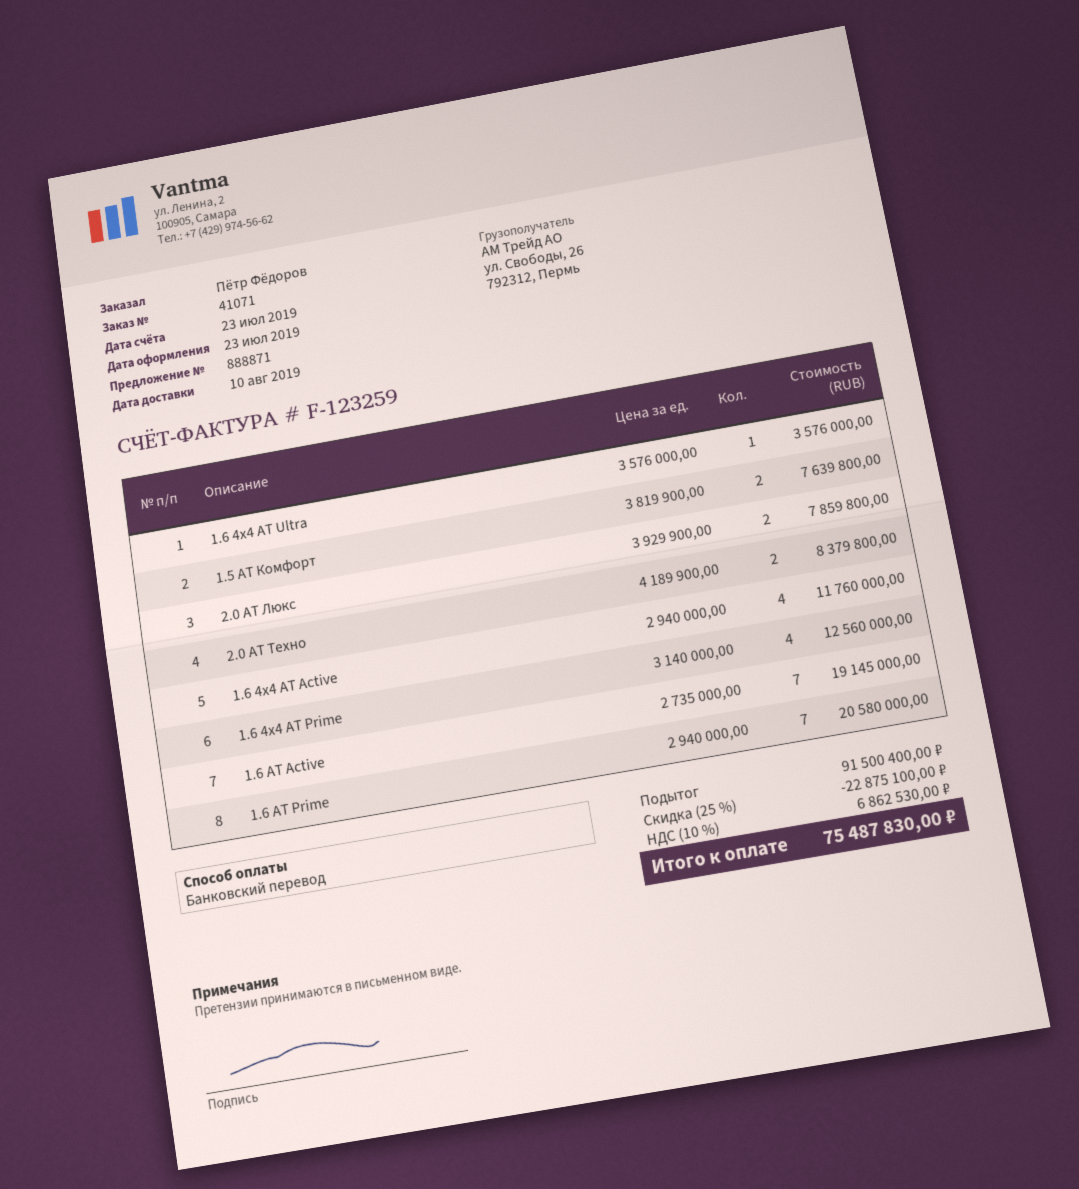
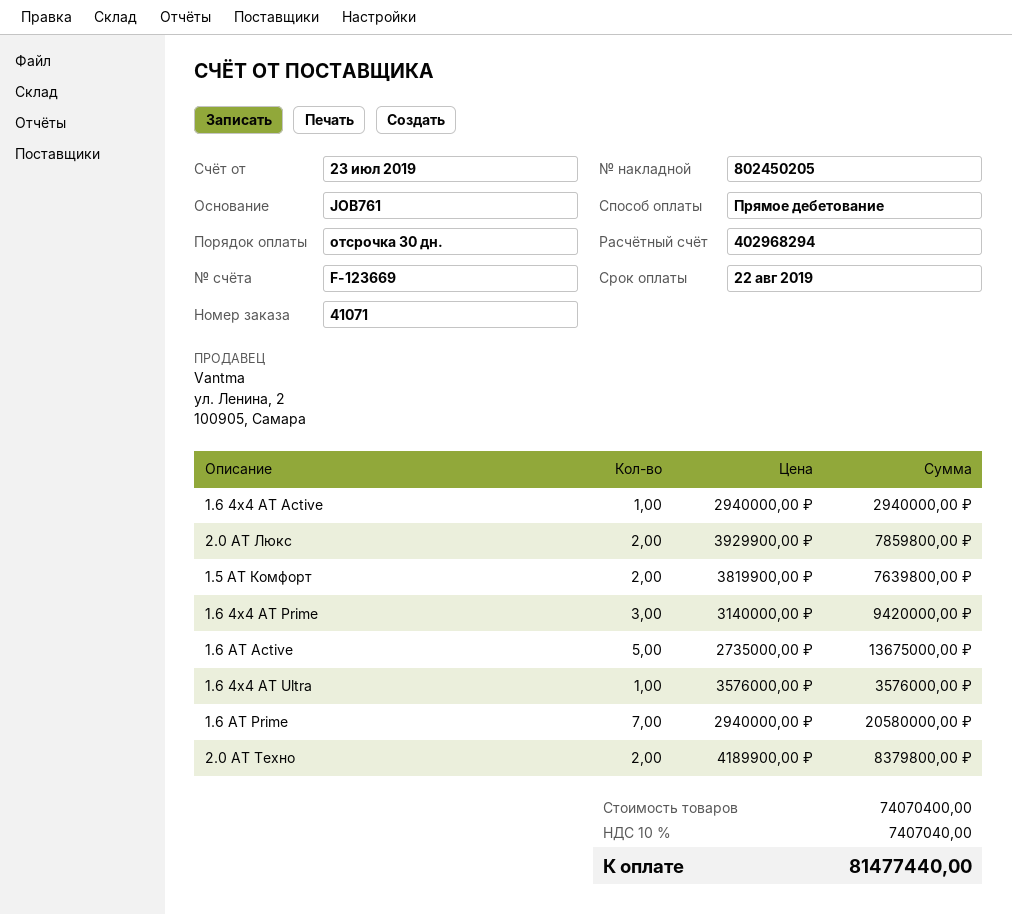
invoice number: F-123259 -> F-123669
payment method: bank transfer -> direct debit
1.6 4x4 AT Active: 4 x 2940000.00 = 11760000.00 -> 1 x 2940000.00 = 2940000.00
1.6 4x4 AT Prime: 4 x 3140000.00 = 12560000.00 -> 3 x 3140000.00 = 9420000.00
1.6 AT Active: 7 x 2735000.00 = 19145000.00 -> 5 x 2735000.00 = 13675000.00
subtotal: 91500400.00 -> 74070400.00
discount: 25% = 22875100.00 -> none
tax: 10% = 6862530.00 -> 10% = 7407040.00
total: 75487830.00 -> 81477440.00

